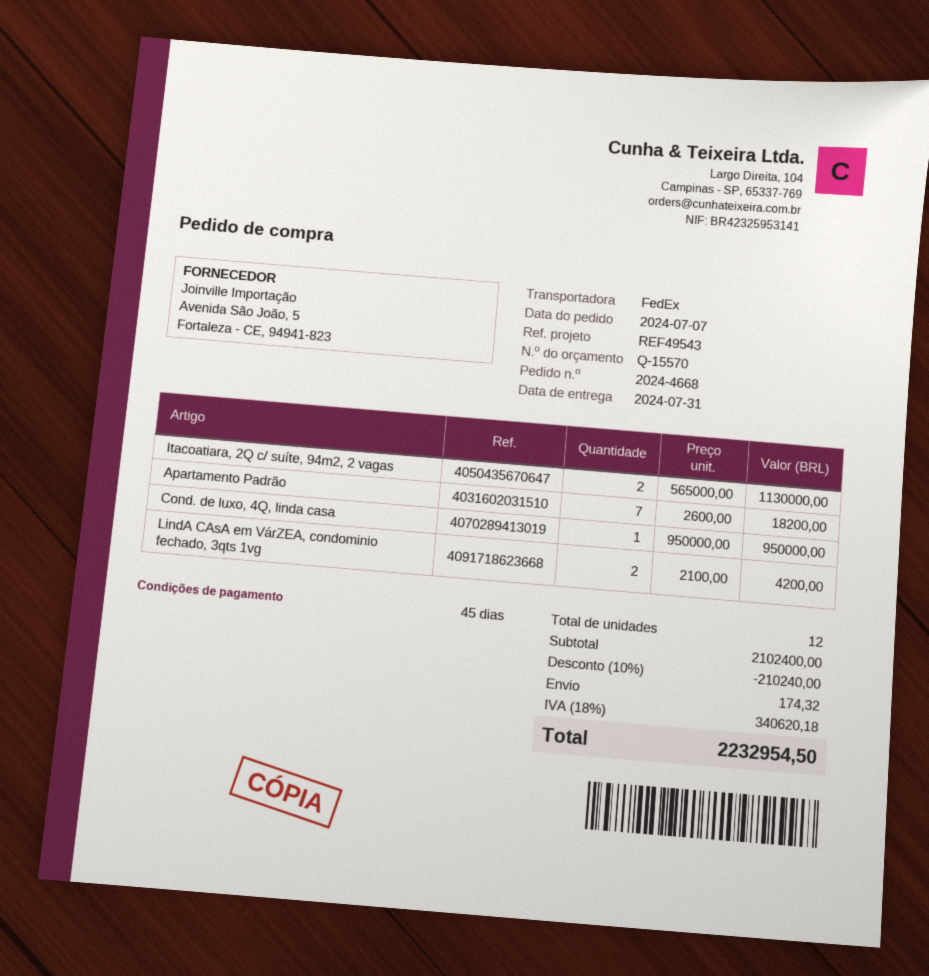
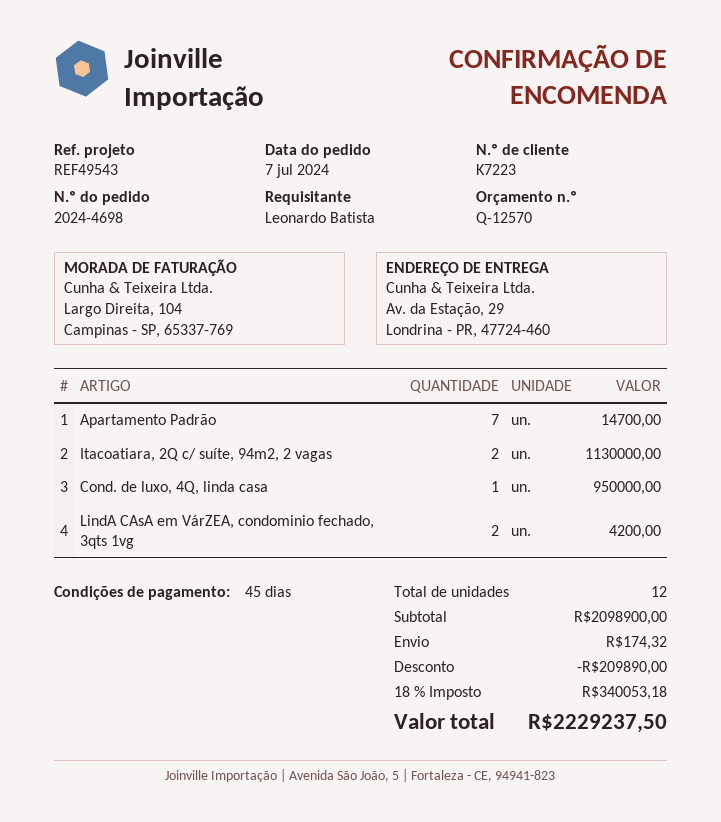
quote number: Q-15570 -> Q-12570
order number: 2024-4668 -> 2024-4698
Apartamento Padrão: 7 for 18200.00 -> 7 for 14700.00
subtotal: 2102400.00 -> 2098900.00
discount: 210240.00 -> 209890.00
tax: 18% = 340620.18 -> 18% = 340053.18
total: 2232954.50 -> 2229237.50

